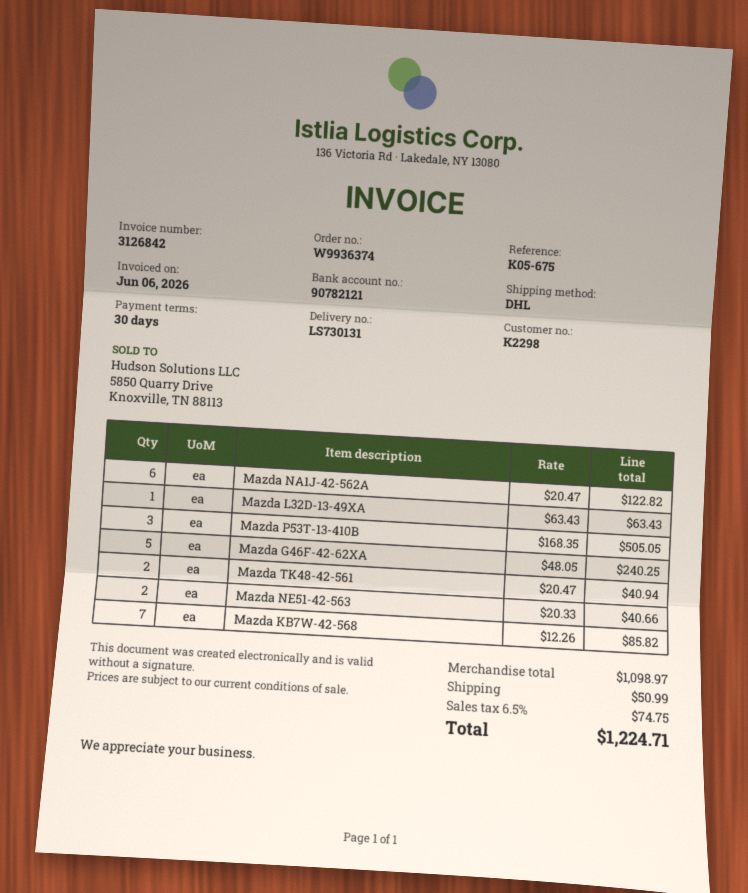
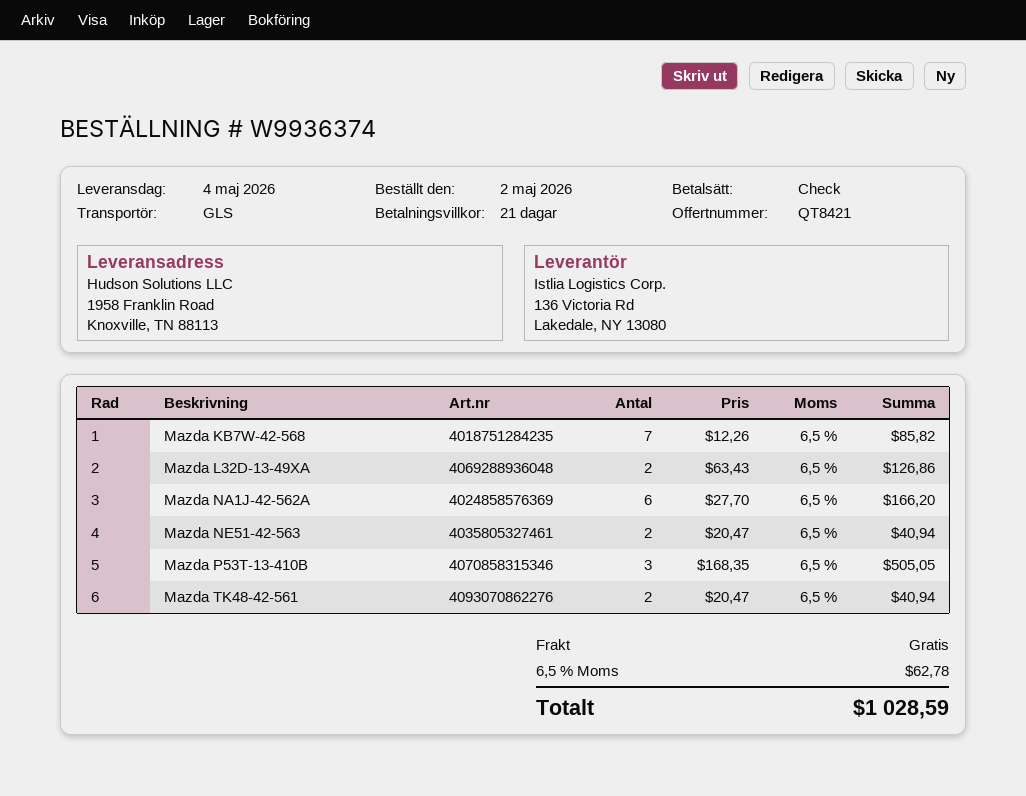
payment terms: 30 days -> 21 days
shipping method: DHL -> GLS
Mazda NA1J-42-562A: 6 x 20.47 = 122.82 -> 6 x 27.70 = 166.20
Mazda L32D-13-49XA: 1 x 63.43 = 63.43 -> 2 x 63.43 = 126.86
Mazda G46F-42-62XA: 5 x 48.05 = 240.25 -> none
Mazda NE51-42-563: 2 x 20.33 = 40.66 -> 2 x 20.47 = 40.94
shipping: 50.99 -> 0.00
tax: 6.5% = 74.75 -> 6.5% = 62.78
total: 1224.71 -> 1028.59

